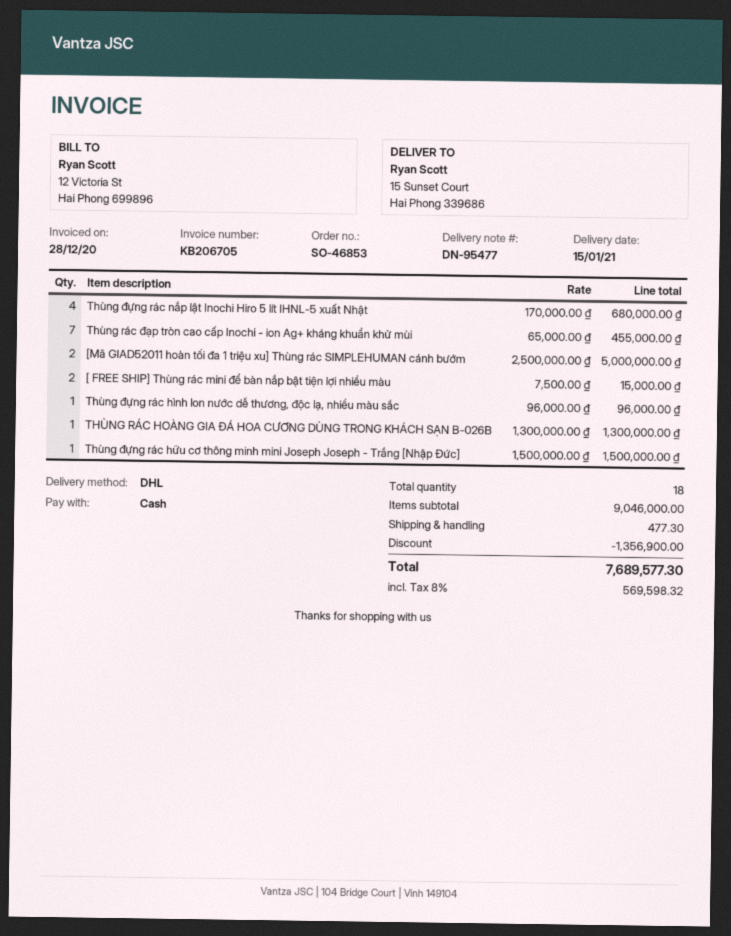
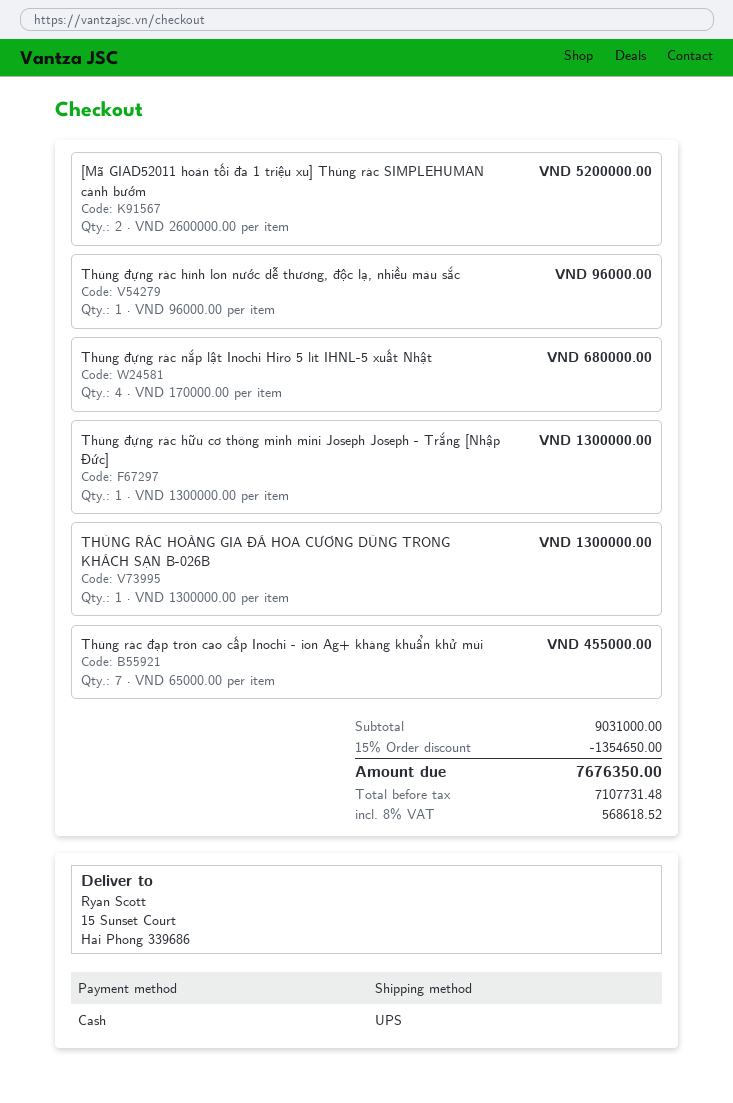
shipping method: DHL -> UPS
[Mã GIAD52011 hoàn tối đa 1 triệu xu] Thùng rác SIMPLEHUMAN cánh bướm: 2 x 2500000.00 = 5000000.00 -> 2 x 2600000.00 = 5200000.00
[ FREE SHIP] Thùng rác mini để bàn nắp bật tiện lợi nhiều màu: 2 x 7500.00 = 15000.00 -> none
Thùng đựng rác hữu cơ thông minh mini Joseph Joseph - Trắng [Nhập Đức]: 1 x 1500000.00 = 1500000.00 -> 1 x 1300000.00 = 1300000.00
subtotal: 9046000.00 -> 9031000.00
discount: 1356900.00 -> 1354650.00
shipping: 477.30 -> none
tax: 8% = 569598.32 -> 8% = 568618.52
total: 7689577.30 -> 7676350.00

